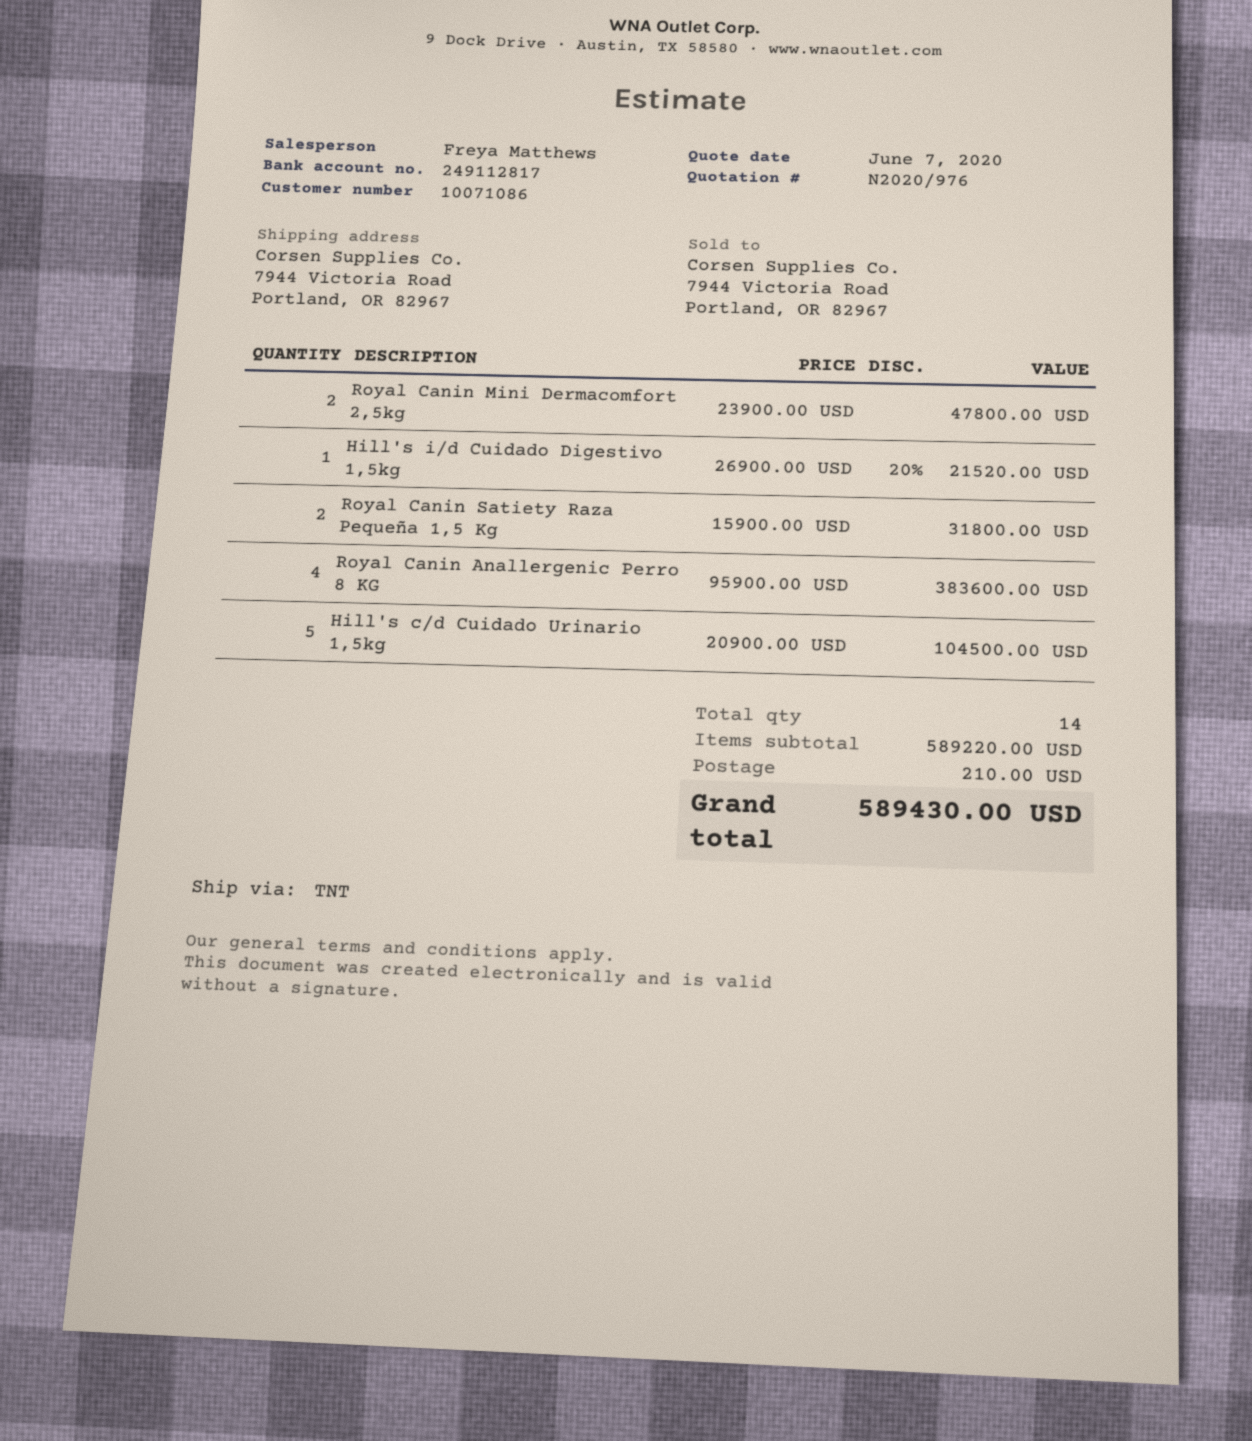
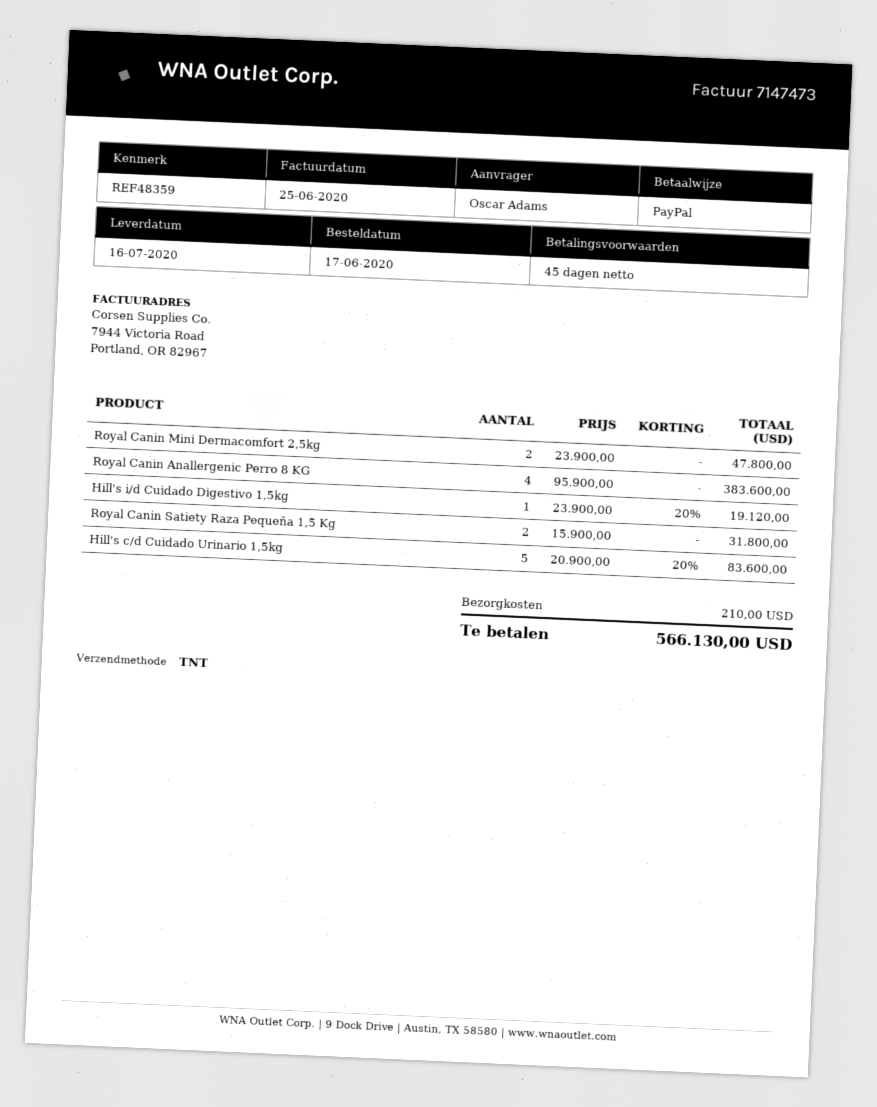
Hill's i/d Cuidado Digestivo 1,5kg: 1 x 26900.00 - 20% = 21520.00 -> 1 x 23900.00 - 20% = 19120.00
Hill's c/d Cuidado Urinario 1,5kg: 5 x 20900.00 = 104500.00 -> 5 x 20900.00 - 20% = 83600.00
total: 589430.00 -> 566130.00

